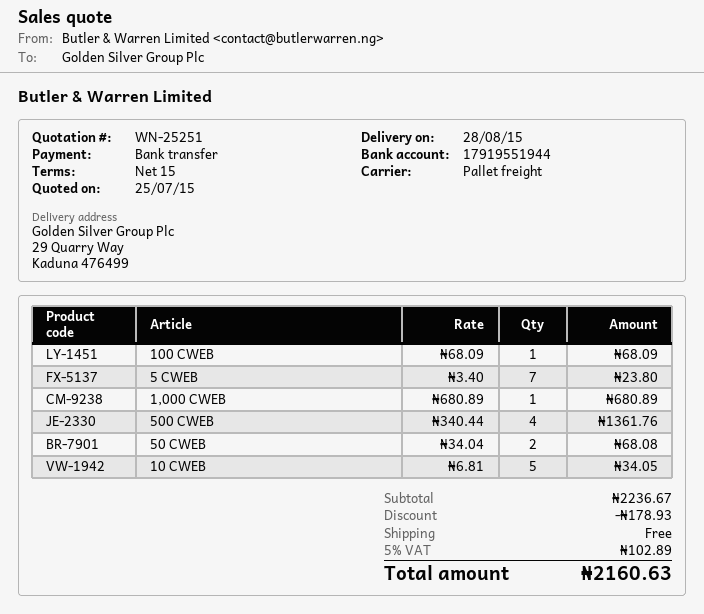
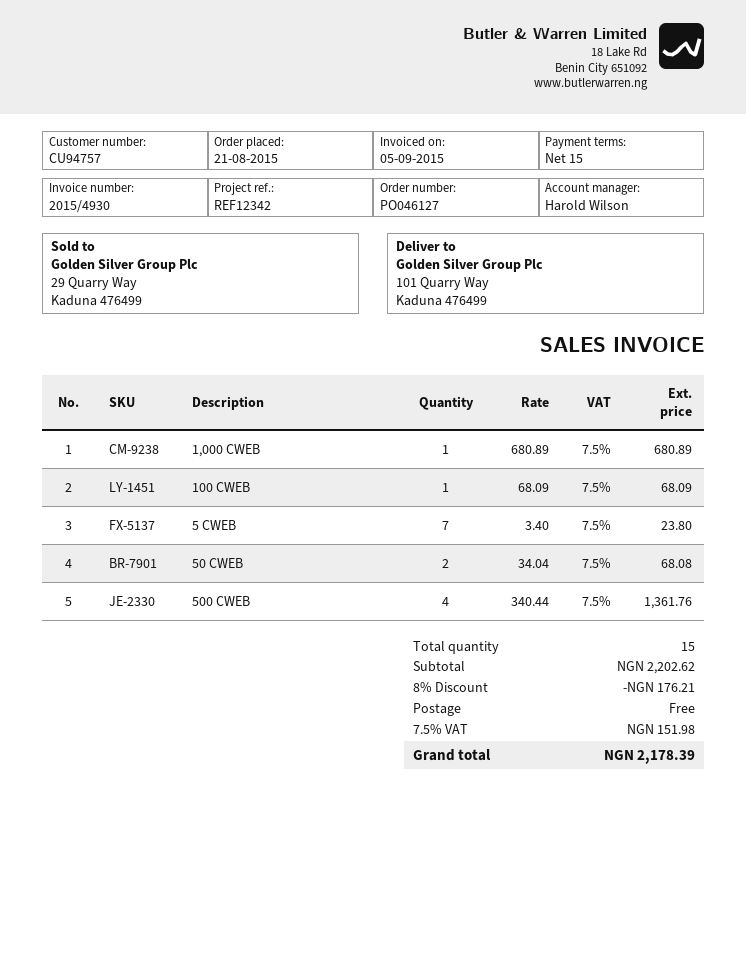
ship to: 29 Quarry Way, Kaduna 476499 -> 101 Quarry Way, Kaduna 476499
10 CWEB: 5 x 6.81 = 34.05 -> none
subtotal: 2236.67 -> 2202.62
discount: 178.93 -> 176.21
tax: 5% = 102.89 -> 7.5% = 151.98
total: 2160.63 -> 2178.39

